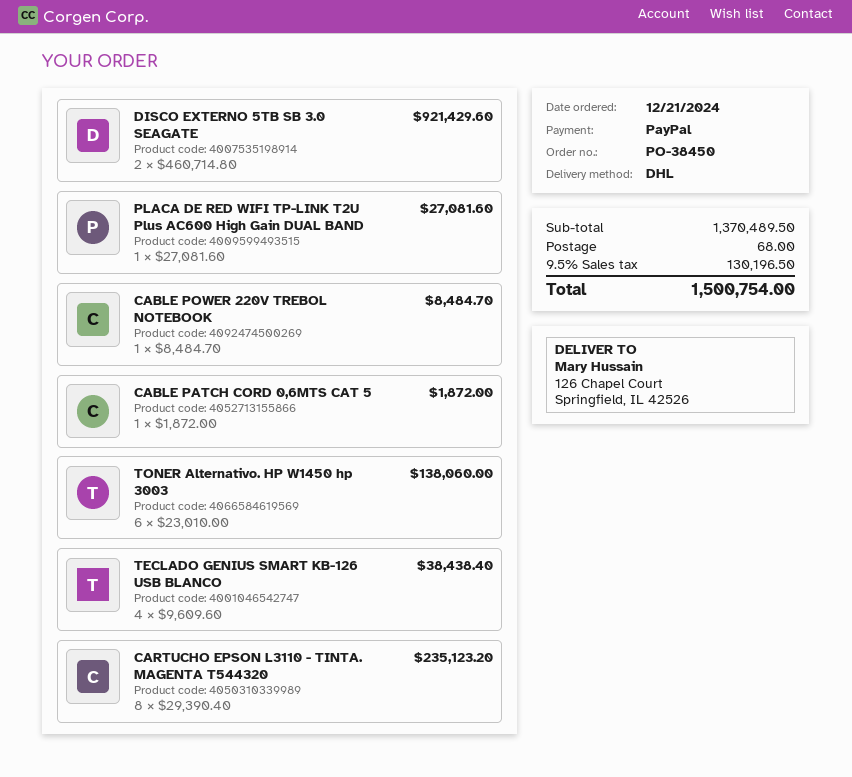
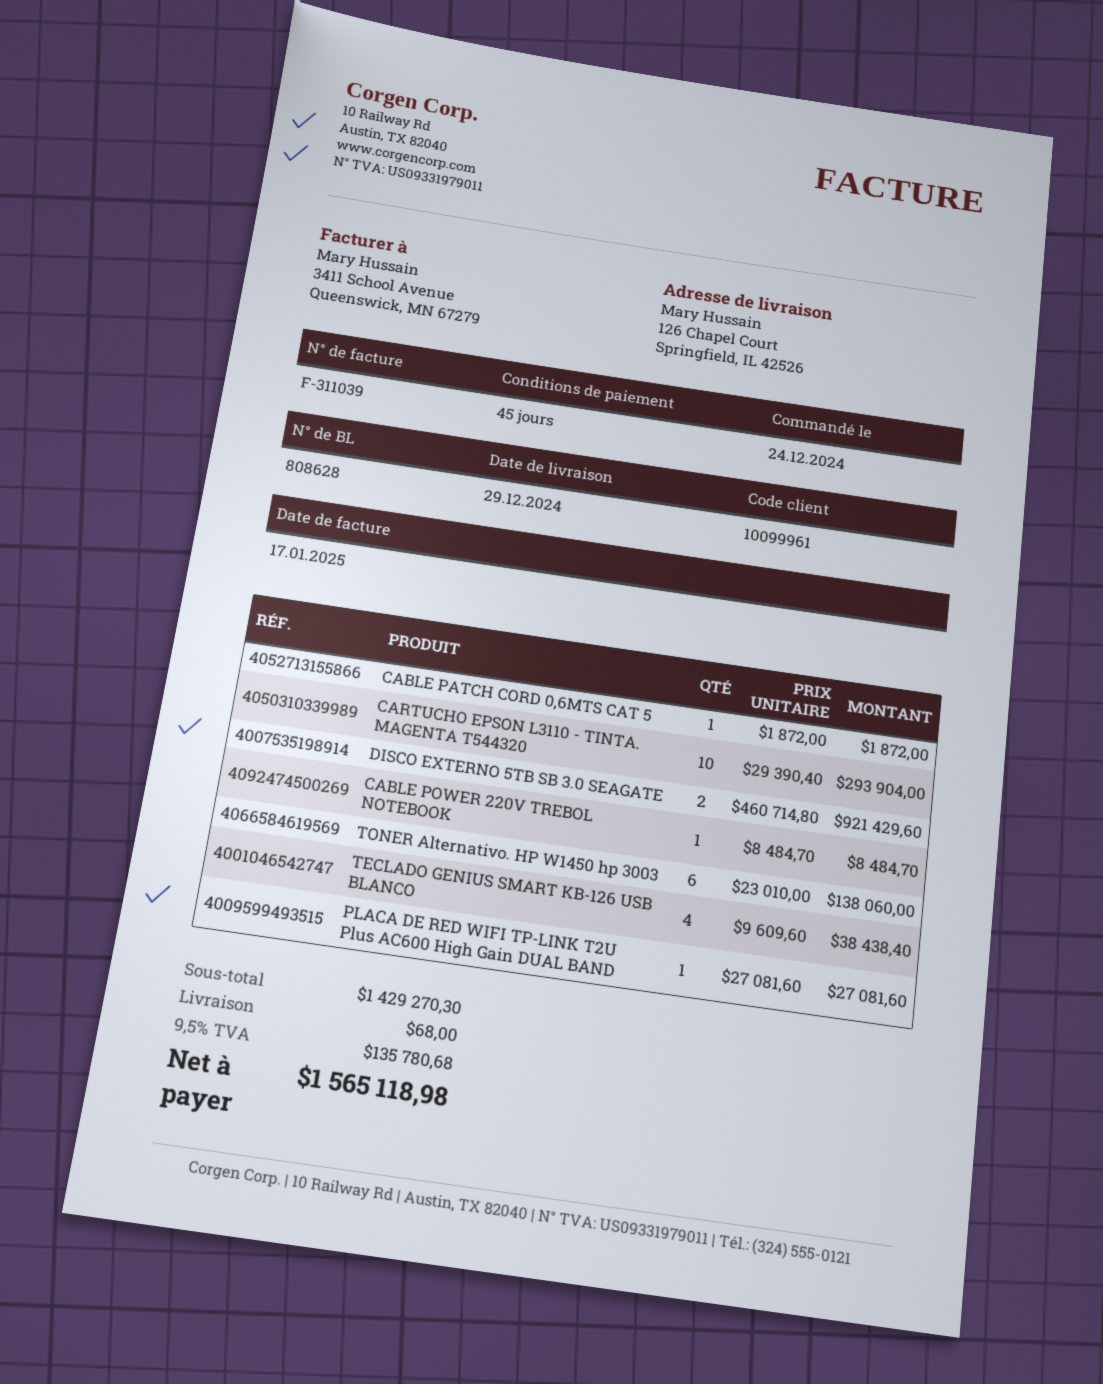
order date: 2024-12-21 -> 2024-12-24
CARTUCHO EPSON L3110 - TINTA. MAGENTA T544320: 8 x 29390.40 = 235123.20 -> 10 x 29390.40 = 293904.00
subtotal: 1370489.50 -> 1429270.30
tax: 9.5% = 130196.50 -> 9.5% = 135780.68
total: 1500754.00 -> 1565118.98

